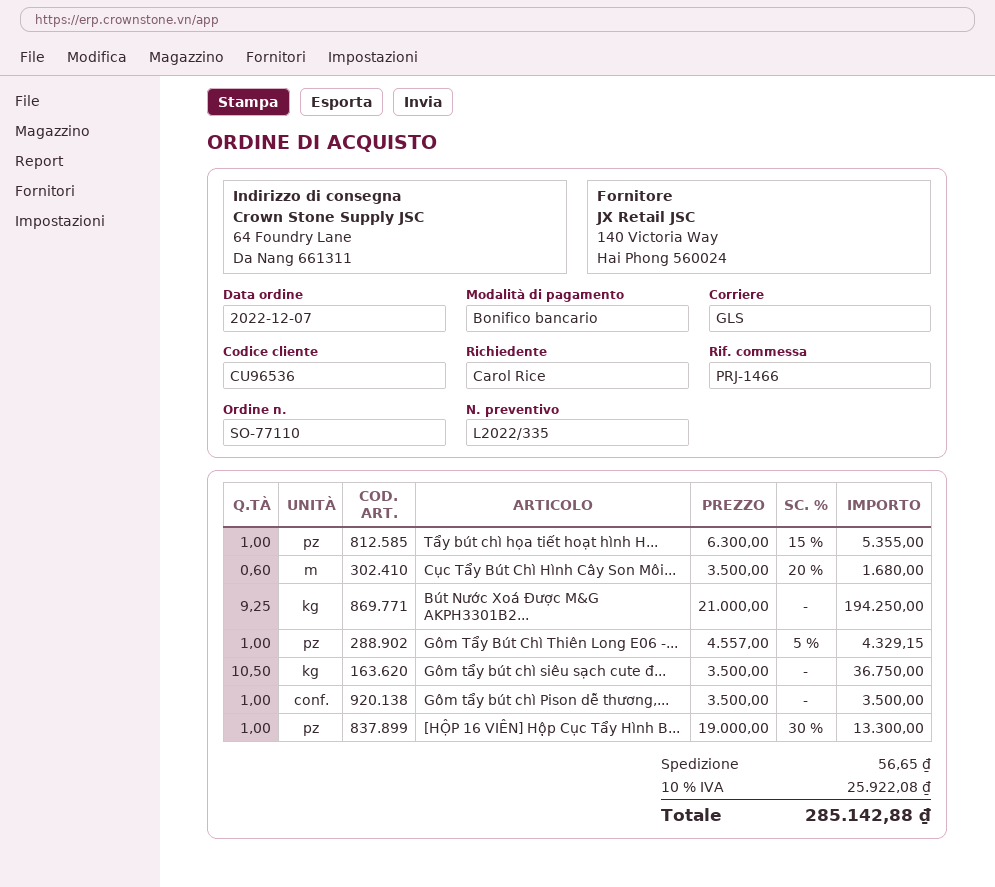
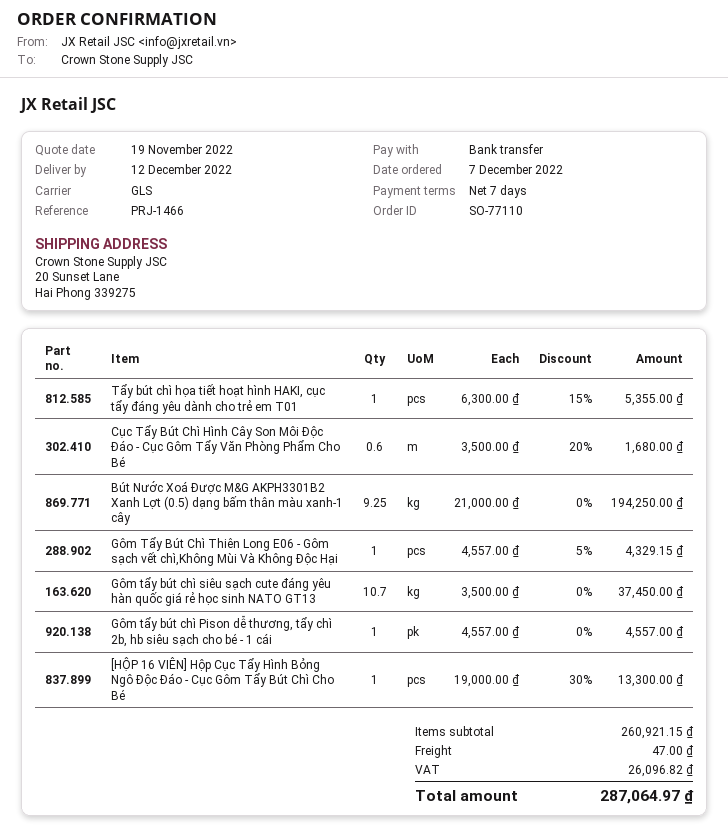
ship to: 64 Foundry Lane, Da Nang 661311 -> 20 Sunset Lane, Hai Phong 339275
Gôm tẩy bút chì siêu sạch cute đ...: 10.5 x 3500.00 = 36750.00 -> 10.7 x 3500.00 = 37450.00
Gôm tẩy bút chì Pison dễ thương,...: 1 x 3500.00 = 3500.00 -> 1 x 4557.00 = 4557.00
shipping: 56.65 -> 47.00
tax: 25922.08 -> 26096.82
total: 285142.88 -> 287064.97

